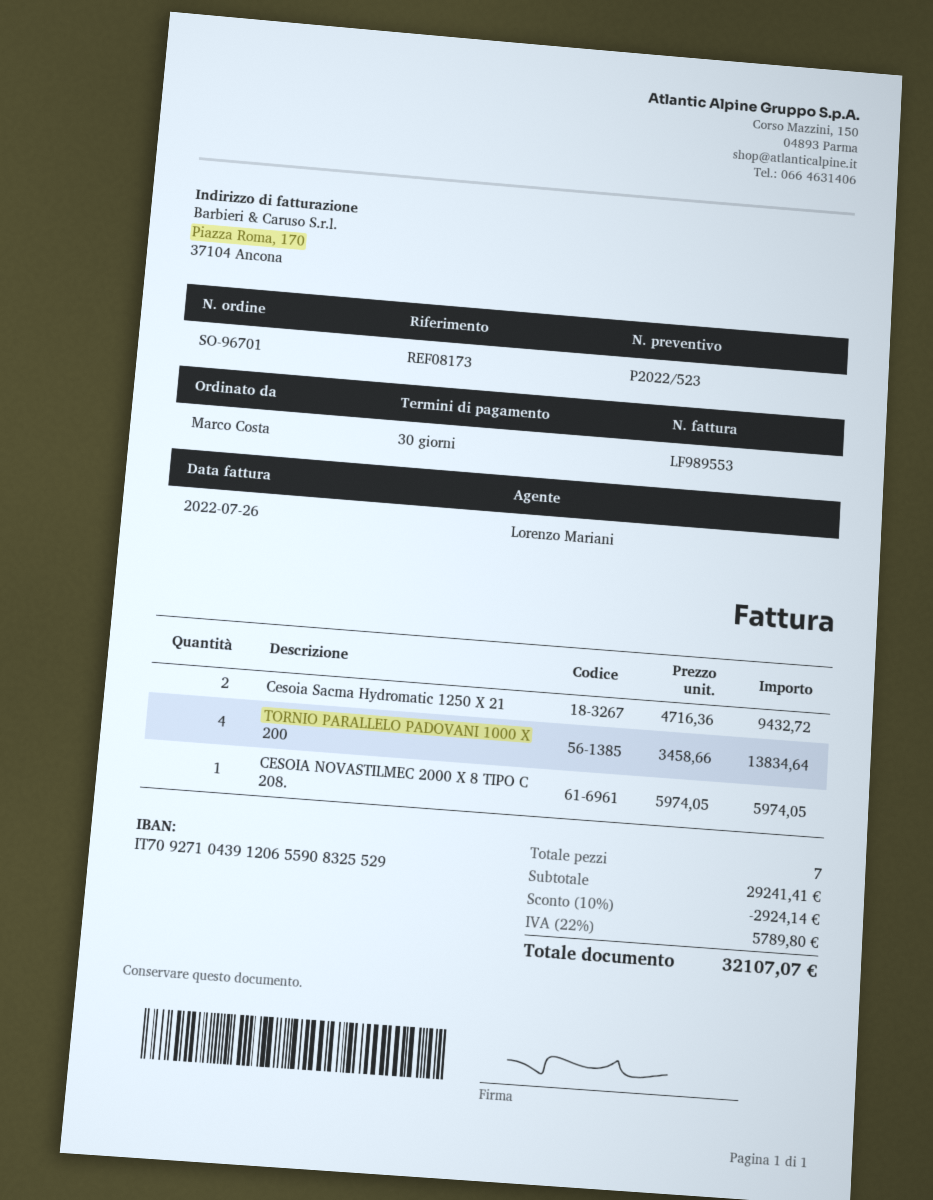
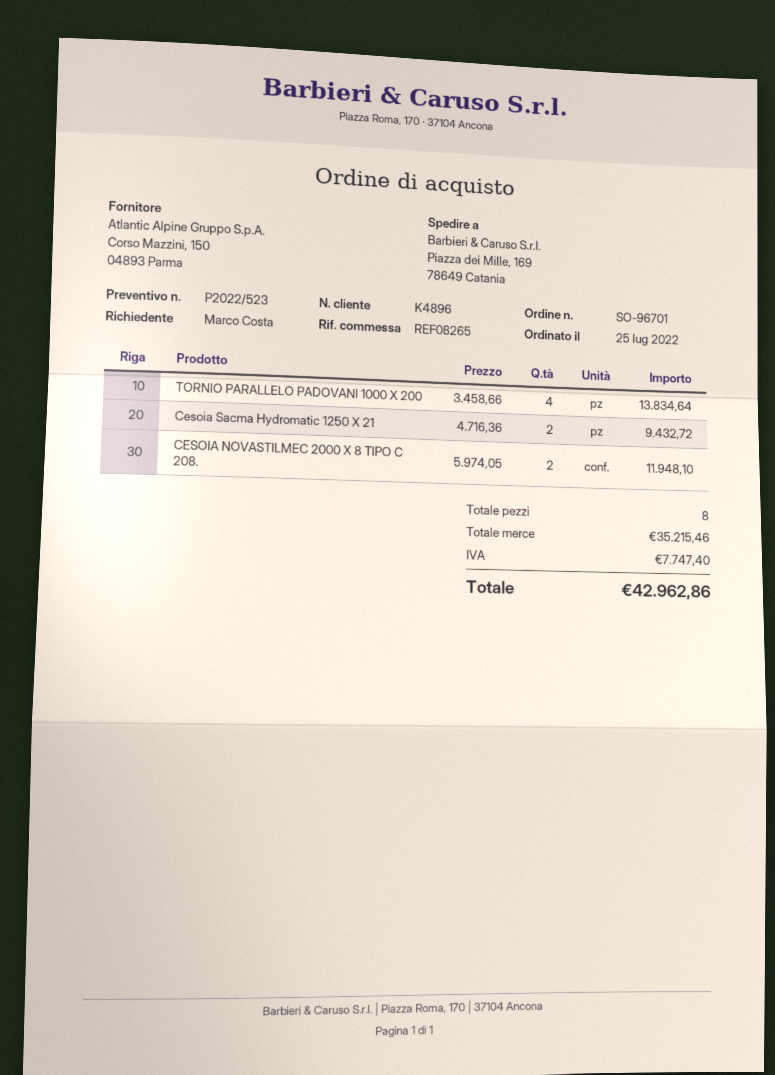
reference: REF08173 -> REF08265
CESOIA NOVASTILMEC 2000 X 8 TIPO C 208.: 1 x 5974.05 = 5974.05 -> 2 x 5974.05 = 11948.10
total quantity: 7 -> 8
subtotal: 29241.41 -> 35215.46
discount: 10% = 2924.14 -> none
tax: 5789.80 -> 7747.40
total: 32107.07 -> 42962.86

